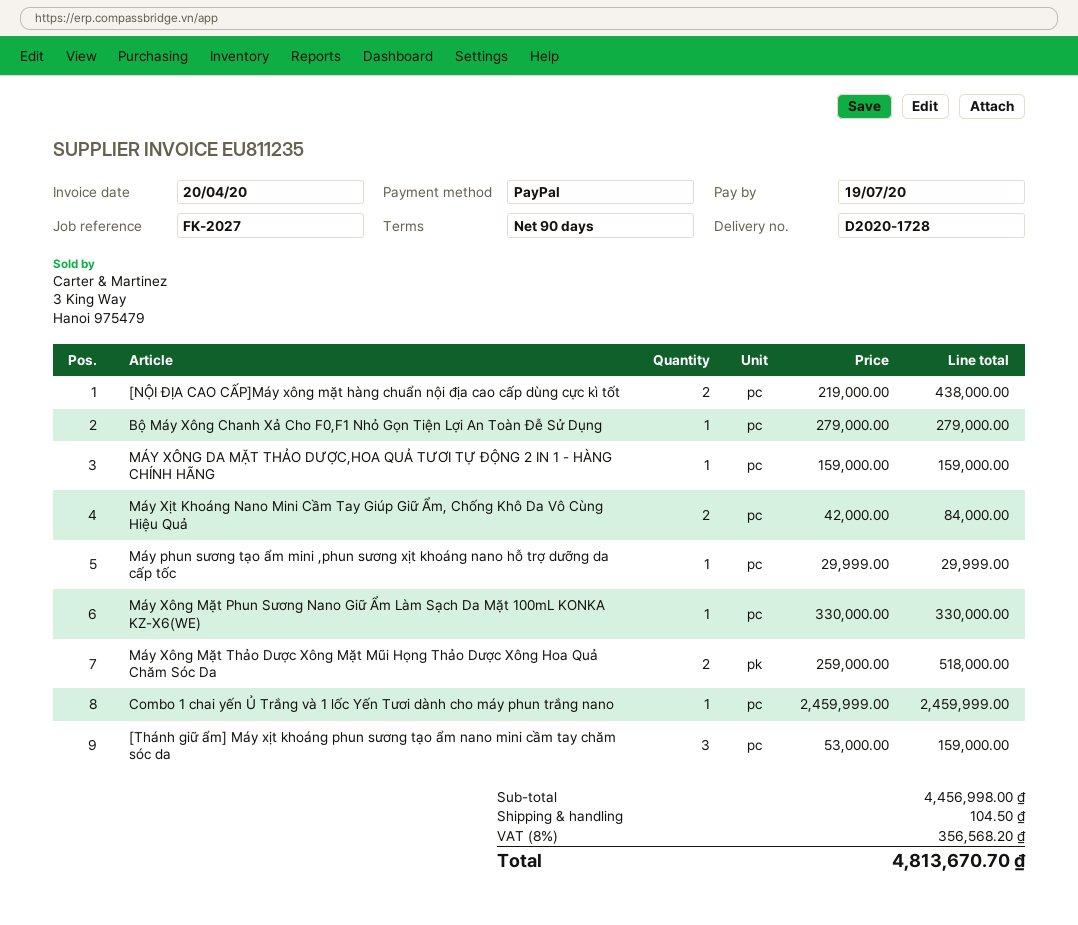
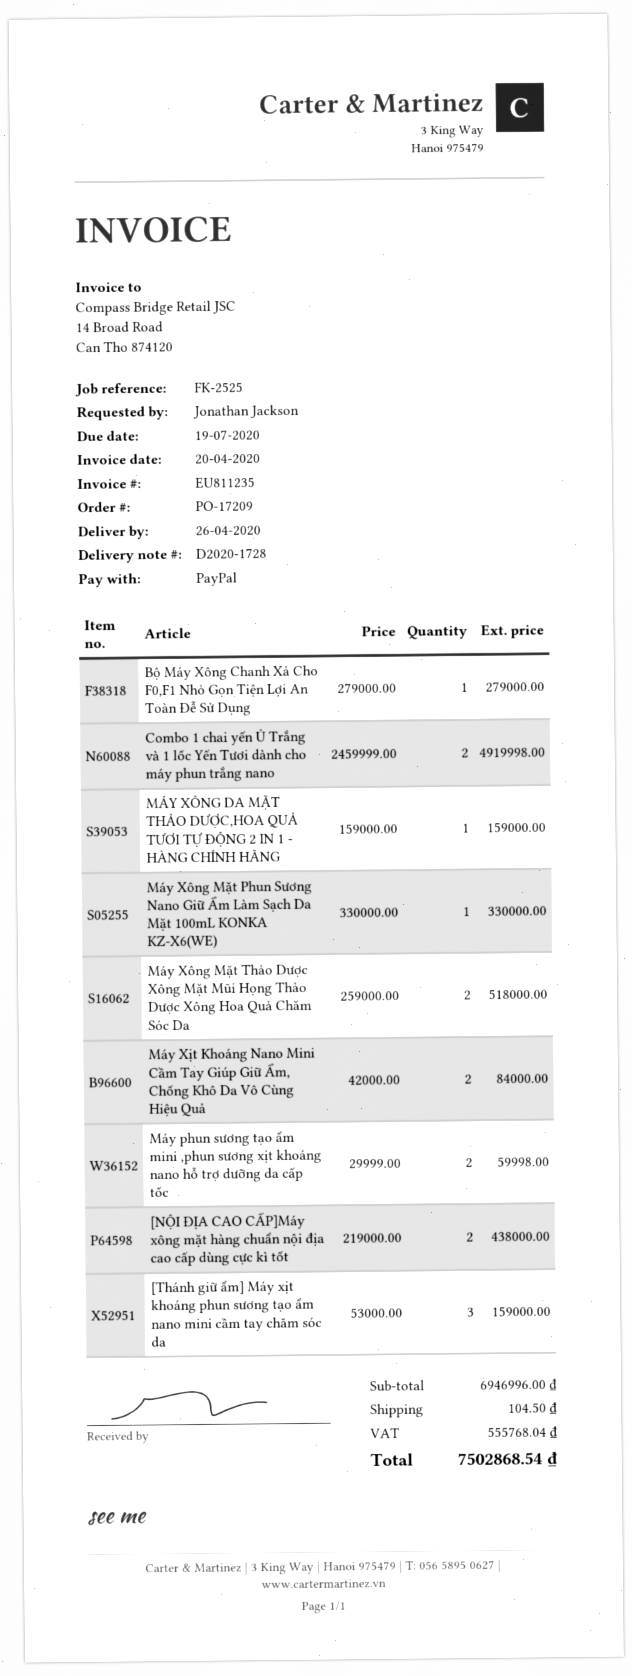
reference: FK-2027 -> FK-2525
Máy phun sương tạo ẩm mini ,phun sương xịt khoáng nano hỗ trợ dưỡng da cấp tốc: 1 x 29999.00 = 29999.00 -> 2 x 29999.00 = 59998.00
Combo 1 chai yến Ủ Trắng và 1 lốc Yến Tươi dành cho máy phun trắng nano: 1 x 2459999.00 = 2459999.00 -> 2 x 2459999.00 = 4919998.00
subtotal: 4456998.00 -> 6946996.00
tax: 356568.20 -> 555768.04
total: 4813670.70 -> 7502868.54

